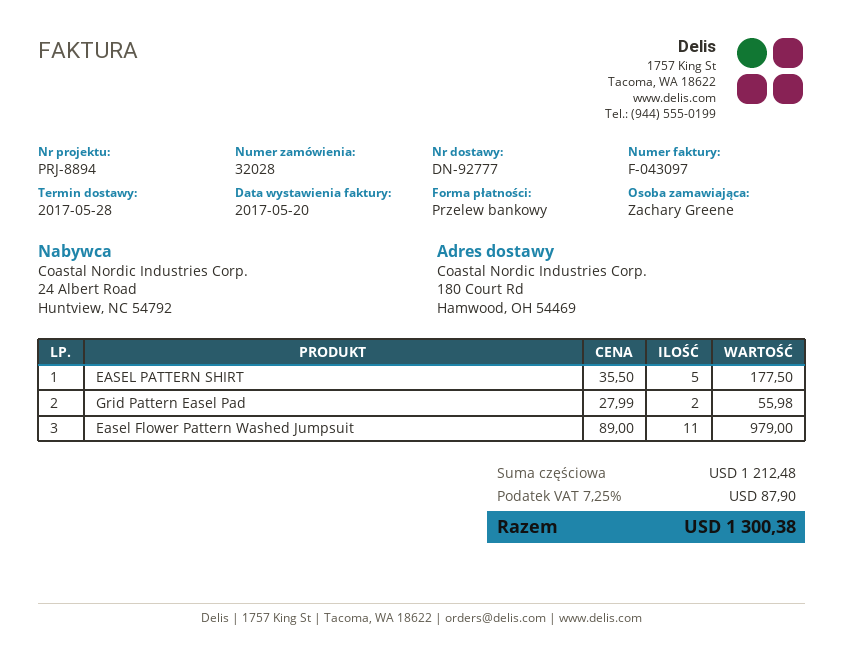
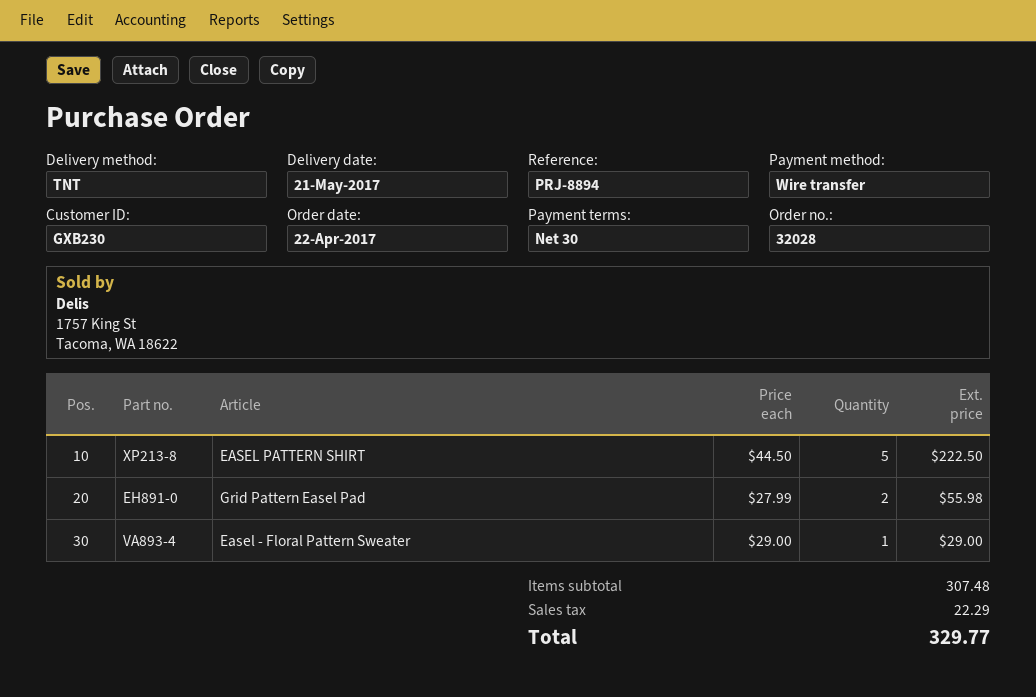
delivery date: 2017-05-28 -> 2017-05-21
EASEL PATTERN SHIRT: 5 x 35.50 = 177.50 -> 5 x 44.50 = 222.50
Easel Flower Pattern Washed Jumpsuit: 11 x 89.00 = 979.00 -> none
Easel - Floral Pattern Sweater: none -> 1 x 29.00 = 29.00
subtotal: 1212.48 -> 307.48
tax: 87.90 -> 22.29
total: 1300.38 -> 329.77

